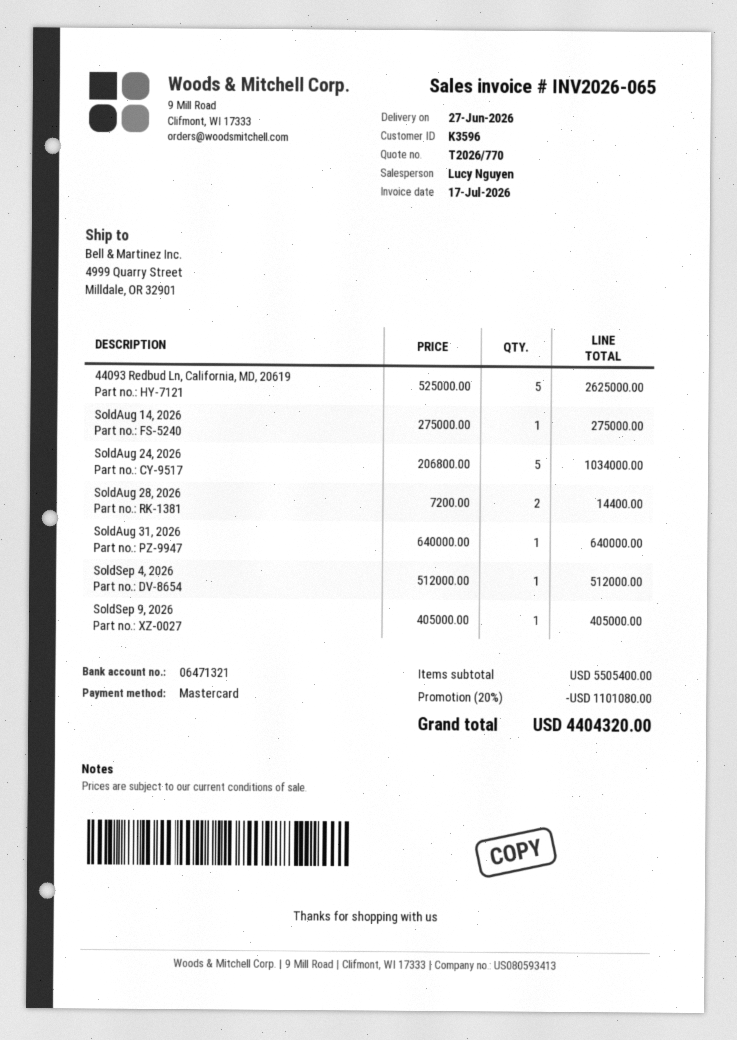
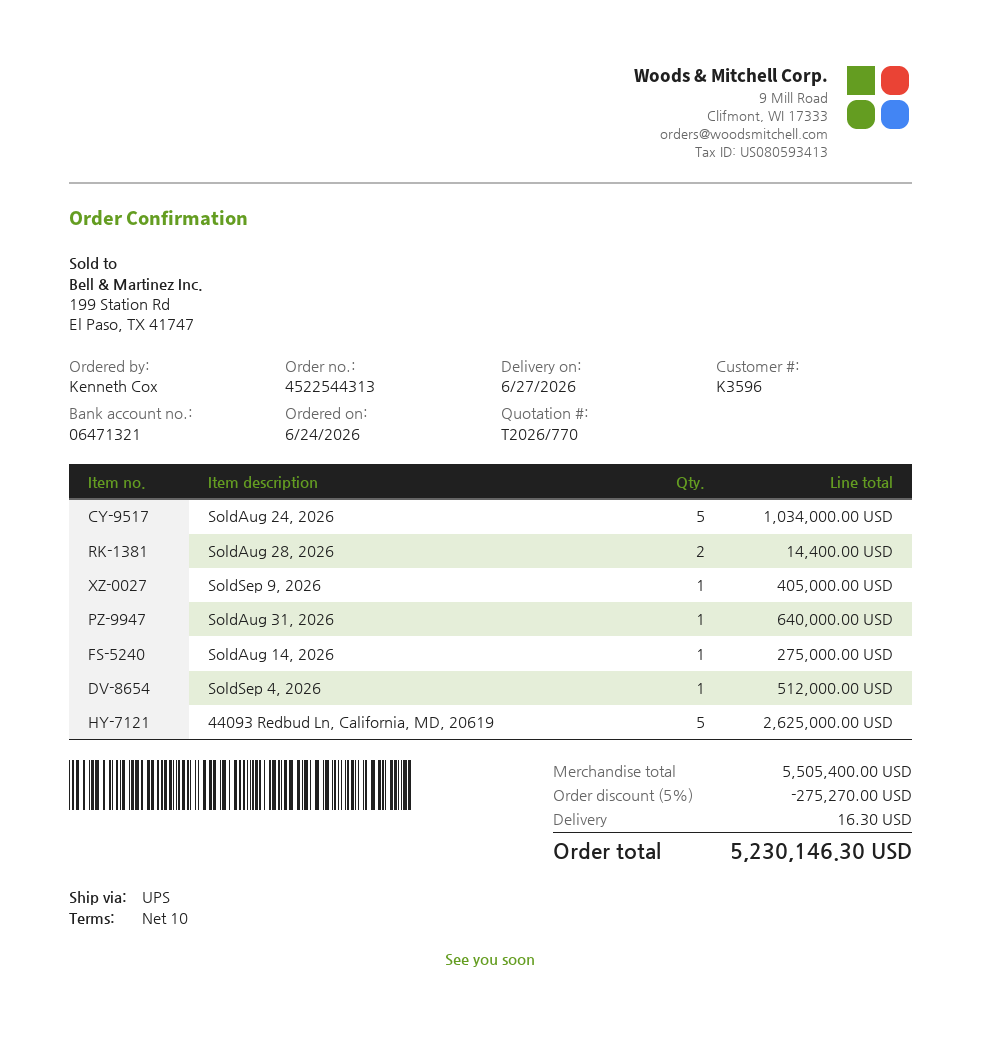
discount: 20% = 1101080.00 -> 5% = 275270.00
shipping: none -> 16.30
total: 4404320.00 -> 5230146.30

